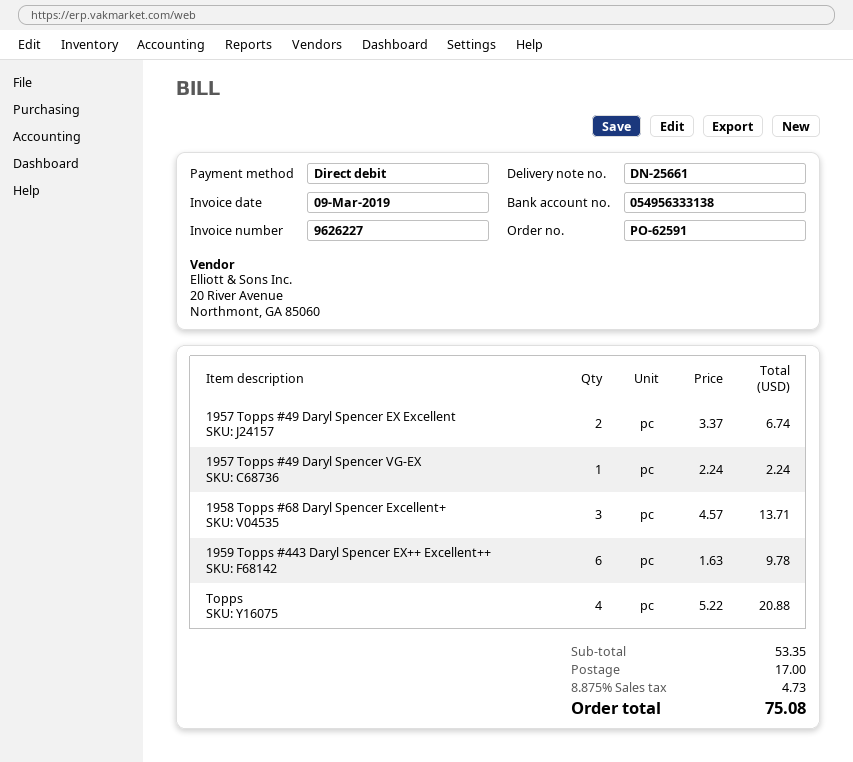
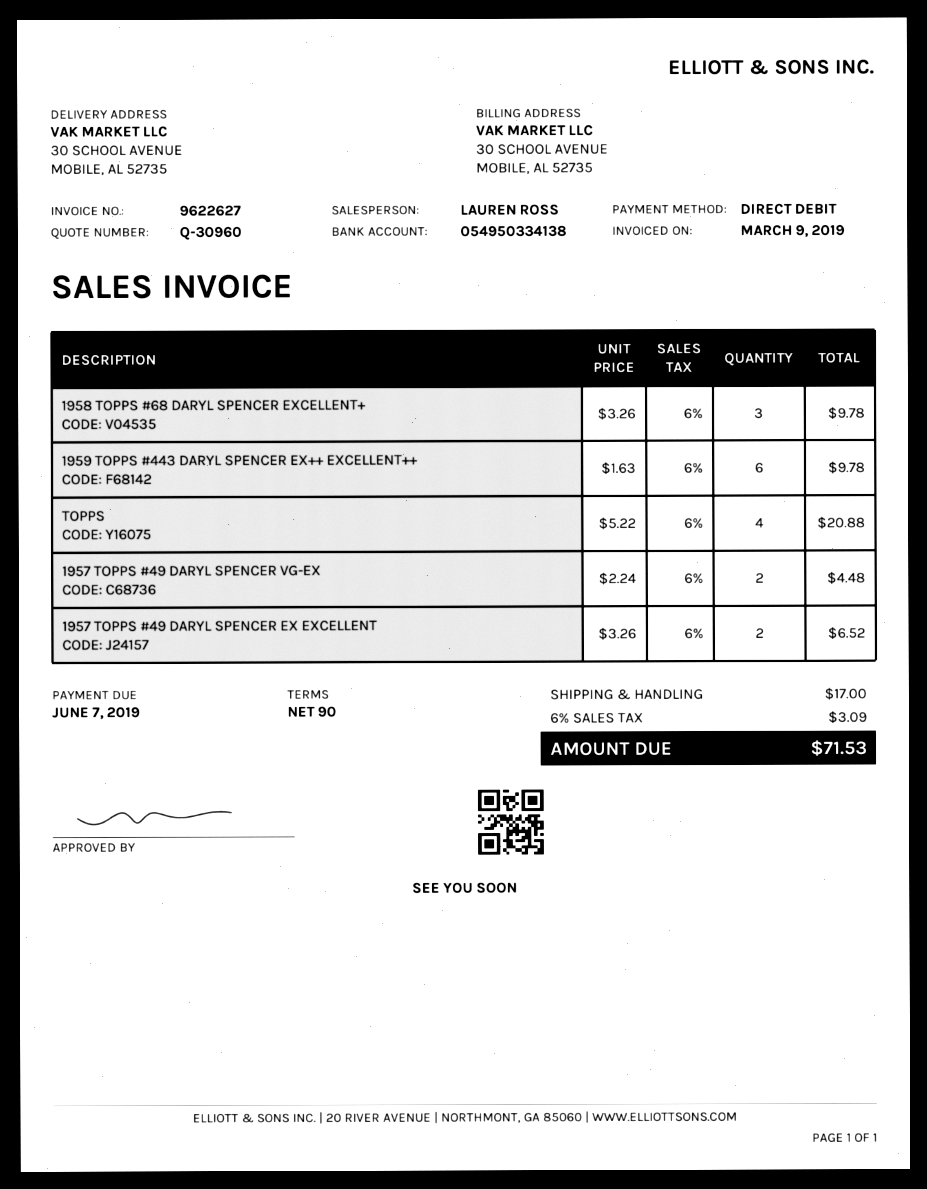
invoice number: 9626227 -> 9622627
bank account: 054956333138 -> 054950334138
1957 Topps #49 Daryl Spencer EX Excellent: 2 x 3.37 = 6.74 -> 2 x 3.26 = 6.52
1957 Topps #49 Daryl Spencer VG-EX: 1 x 2.24 = 2.24 -> 2 x 2.24 = 4.48
1958 Topps #68 Daryl Spencer Excellent+: 3 x 4.57 = 13.71 -> 3 x 3.26 = 9.78
tax: 8.875% = 4.73 -> 6% = 3.09
total: 75.08 -> 71.53

